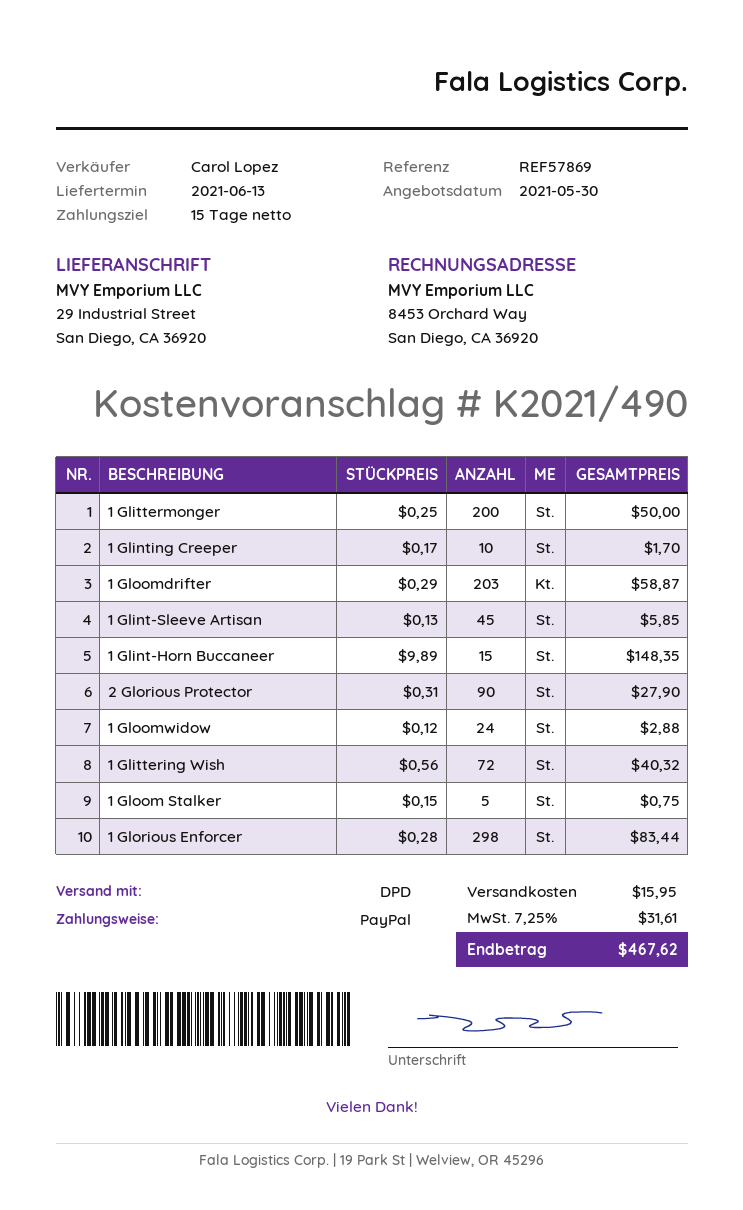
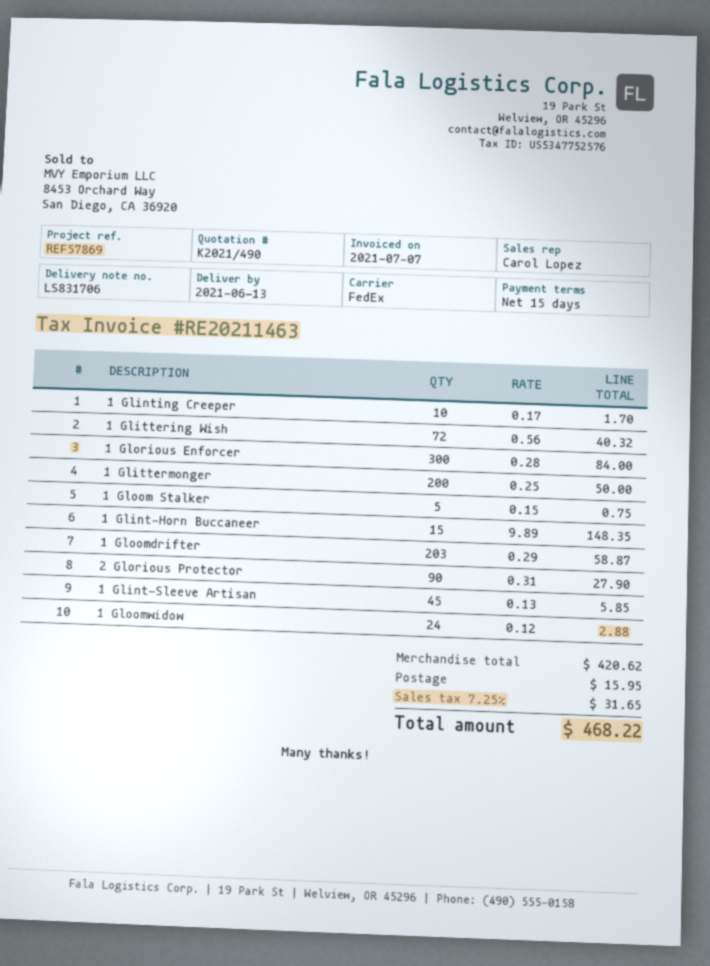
shipping method: DPD -> FedEx
1 Glorious Enforcer: 298 x 0.28 = 83.44 -> 300 x 0.28 = 84.00
tax: 7.25% = 31.61 -> 7.25% = 31.65
total: 467.62 -> 468.22

